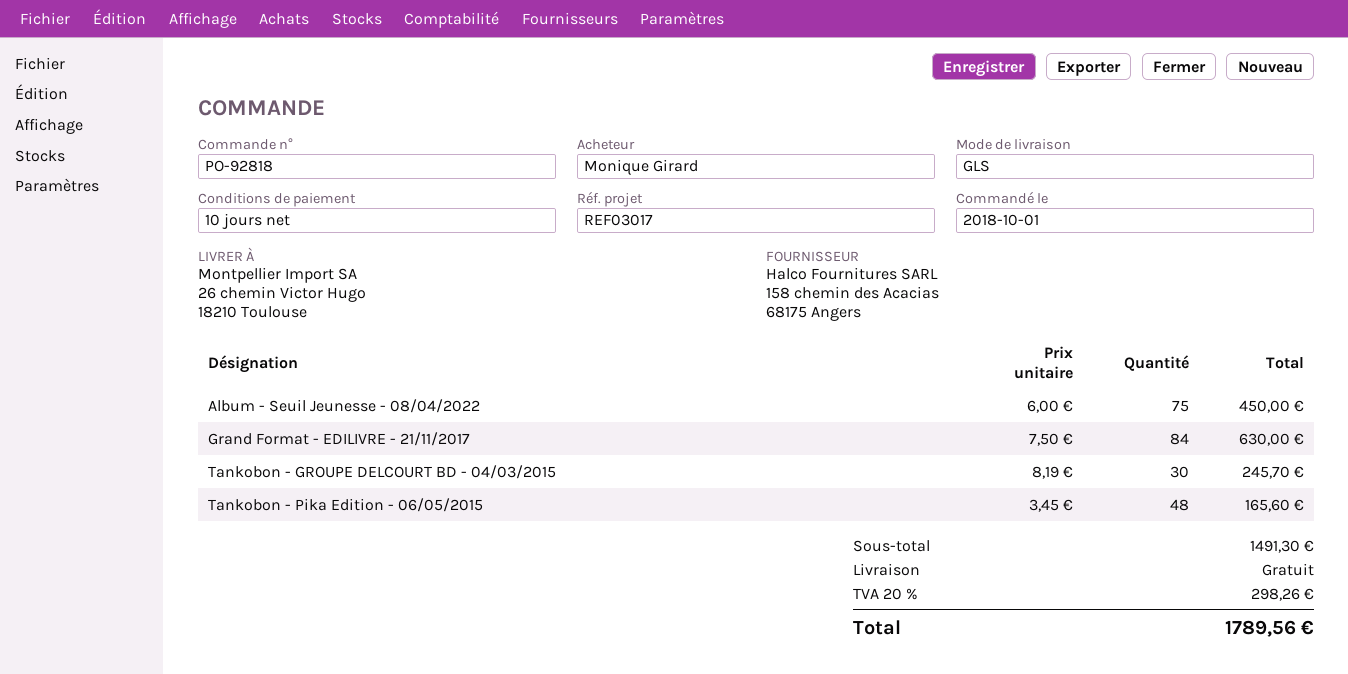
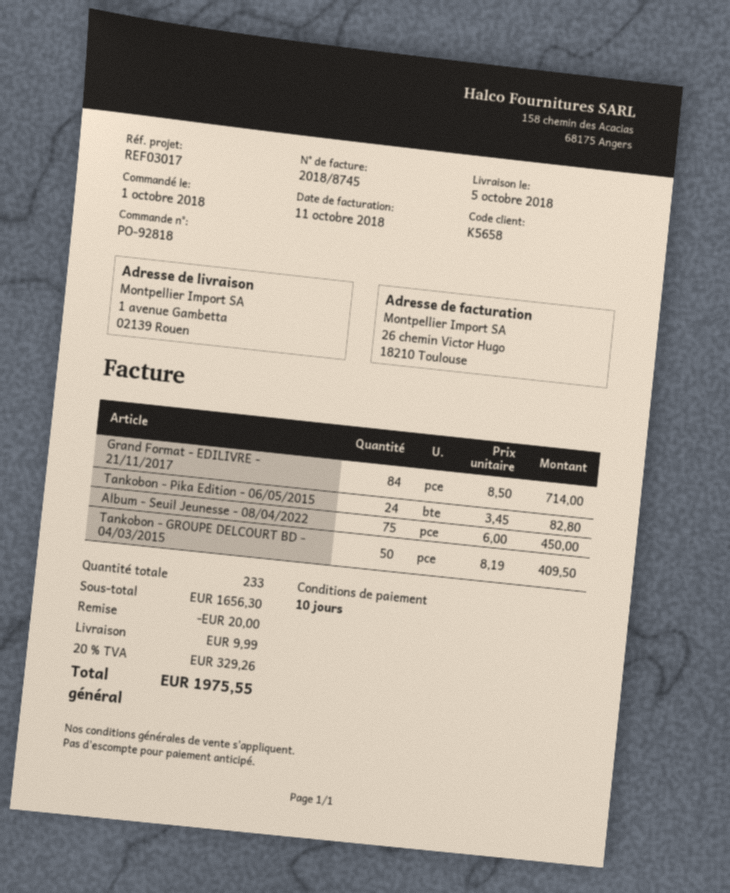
ship to: 26 chemin Victor Hugo, 18210 Toulouse -> 1 avenue Gambetta, 02139 Rouen
Grand Format - EDILIVRE - 21/11/2017: 84 x 7.50 = 630.00 -> 84 x 8.50 = 714.00
Tankobon - GROUPE DELCOURT BD - 04/03/2015: 30 x 8.19 = 245.70 -> 50 x 8.19 = 409.50
Tankobon - Pika Edition - 06/05/2015: 48 x 3.45 = 165.60 -> 24 x 3.45 = 82.80
subtotal: 1491.30 -> 1656.30
discount: none -> 20.00
shipping: 0.00 -> 9.99
tax: 20% = 298.26 -> 20% = 329.26
total: 1789.56 -> 1975.55

